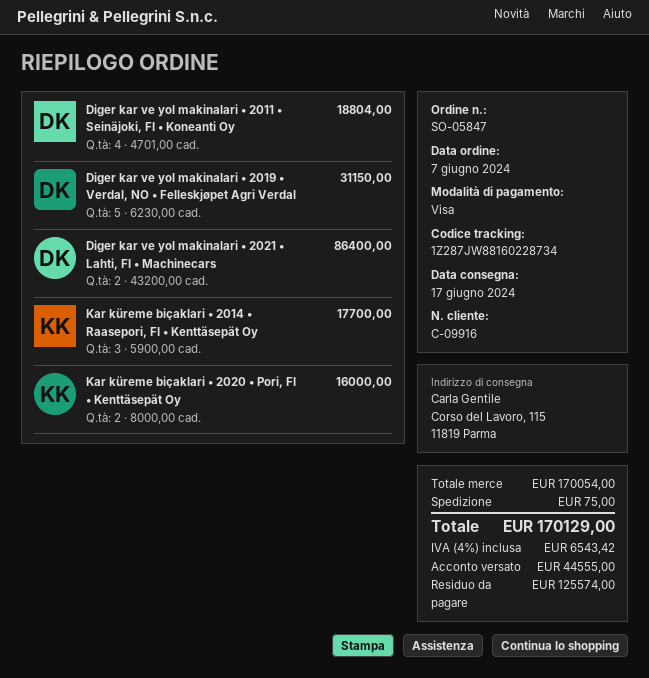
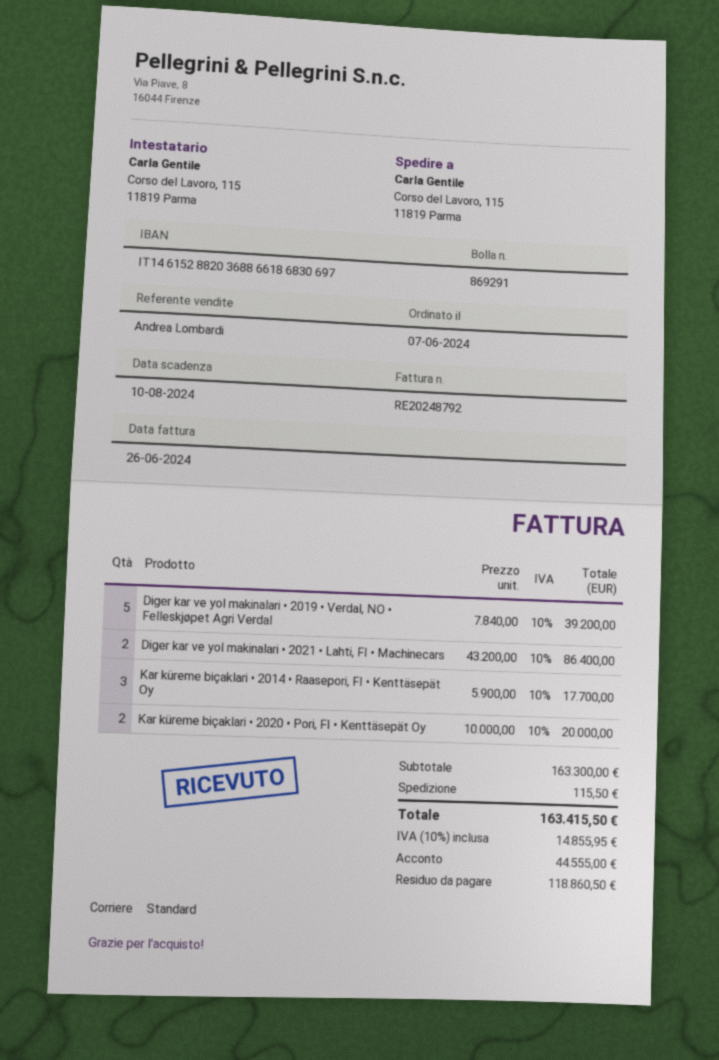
Diger kar ve yol makinalari • 2011 • Seinäjoki, FI • Koneanti Oy: 4 x 4701.00 = 18804.00 -> none
Diger kar ve yol makinalari • 2019 • Verdal, NO • Felleskjøpet Agri Verdal: 5 x 6230.00 = 31150.00 -> 5 x 7840.00 = 39200.00
Kar küreme biçaklari • 2020 • Pori, FI • Kenttäsepät Oy: 2 x 8000.00 = 16000.00 -> 2 x 10000.00 = 20000.00
subtotal: 170054.00 -> 163300.00
shipping: 75.00 -> 115.50
tax: 4% = 6543.42 -> 10% = 14855.95
total: 170129.00 -> 163415.50
balance: 125574.00 -> 118860.50

